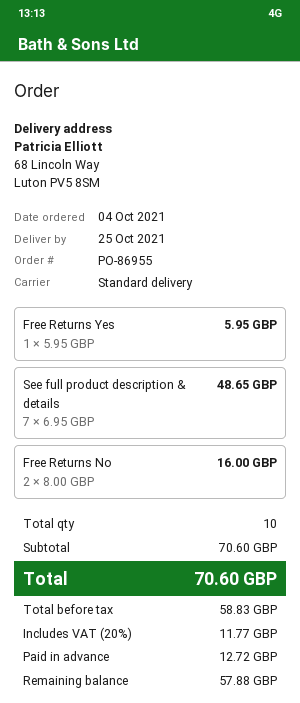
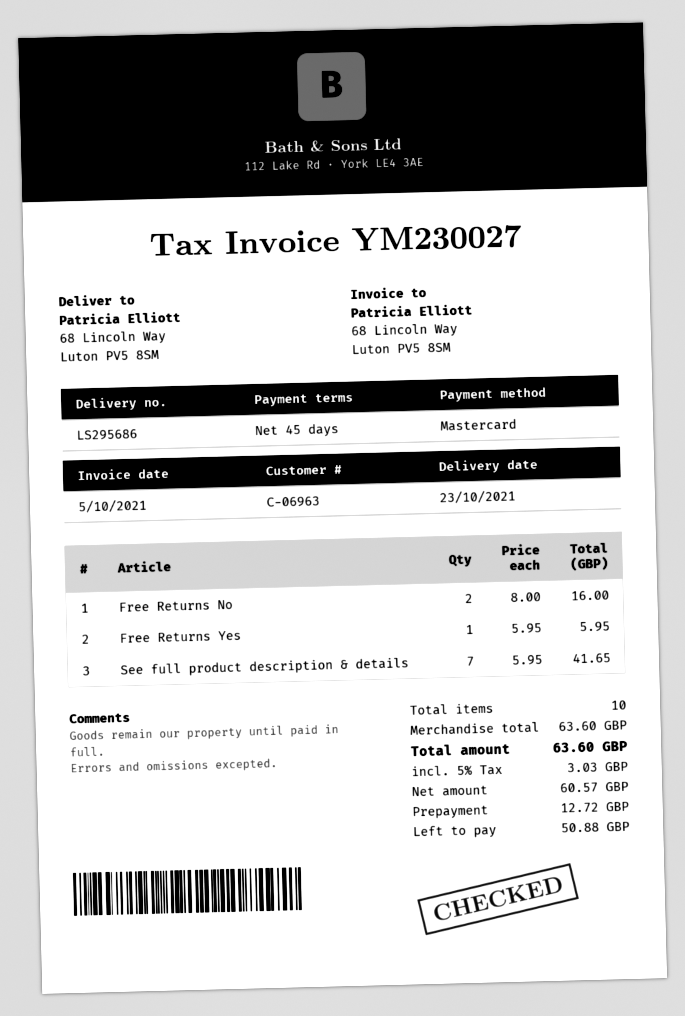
delivery date: 2021-10-25 -> 2021-10-23
See full product description & details: 7 x 6.95 = 48.65 -> 7 x 5.95 = 41.65
subtotal: 70.60 -> 63.60
net: 58.83 -> 60.57
tax: 20% = 11.77 -> 5% = 3.03
total: 70.60 -> 63.60
balance: 57.88 -> 50.88

